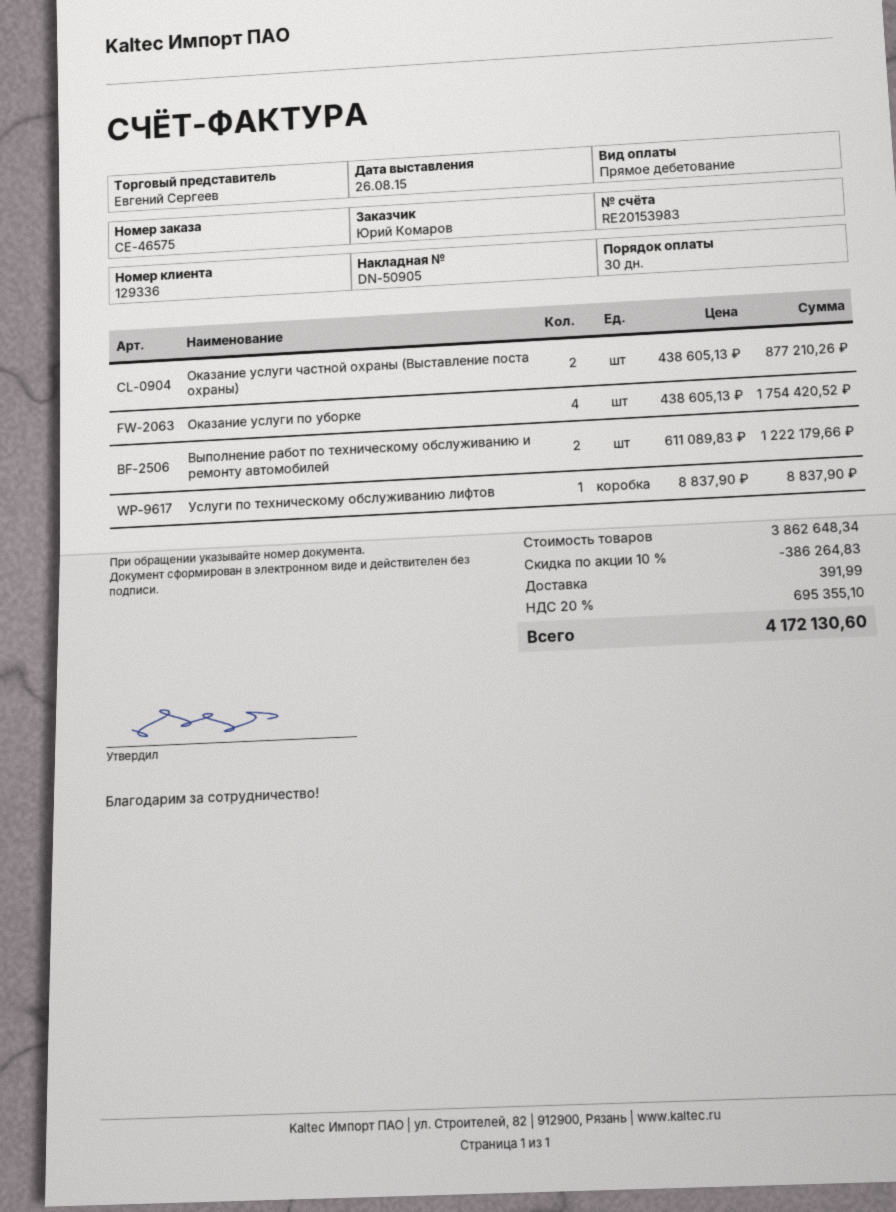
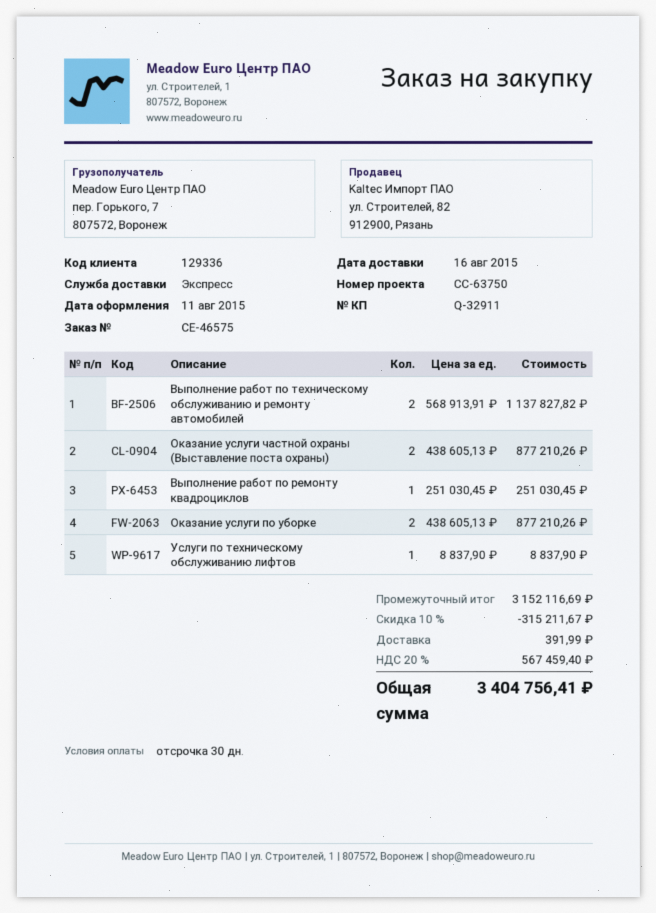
Оказание услуги по уборке: 4 x 438605.13 = 1754420.52 -> 2 x 438605.13 = 877210.26
Выполнение работ по техническому обслуживанию и ремонту автомобилей: 2 x 611089.83 = 1222179.66 -> 2 x 568913.91 = 1137827.82
Выполнение работ по ремонту квадроциклов: none -> 1 x 251030.45 = 251030.45
subtotal: 3862648.34 -> 3152116.69
discount: 10% = 386264.83 -> 10% = 315211.67
tax: 20% = 695355.10 -> 20% = 567459.40
total: 4172130.60 -> 3404756.41

